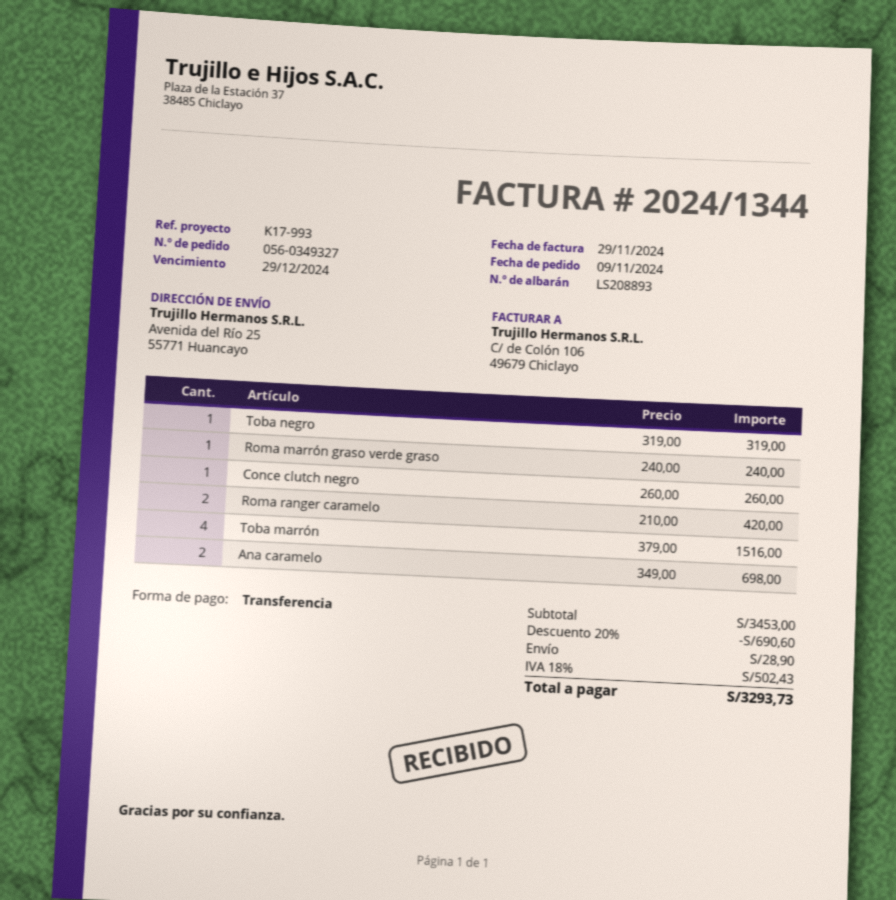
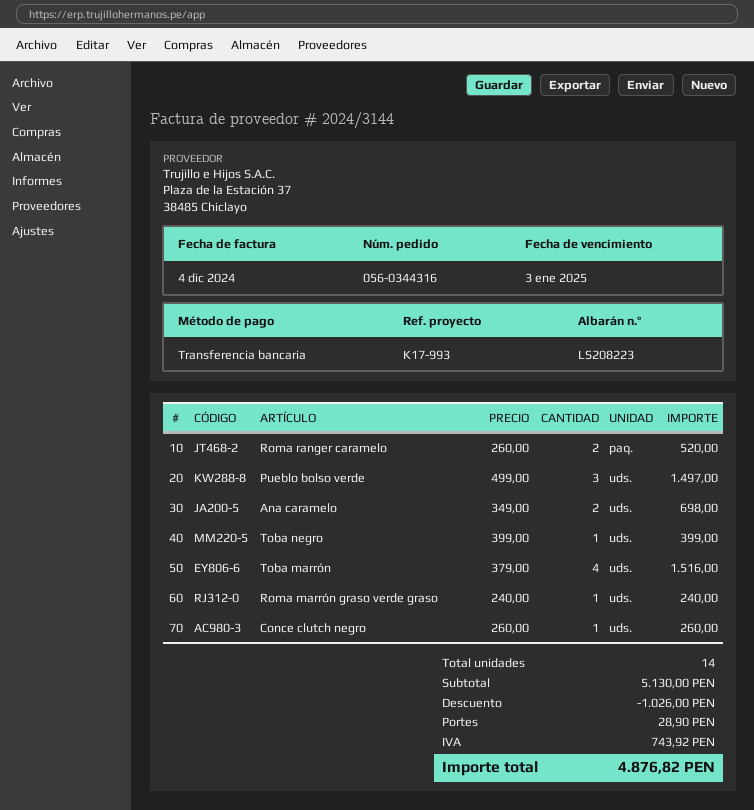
order number: 056-0349327 -> 056-0344316
delivery note number: LS208893 -> LS208223
invoice number: 2024/1344 -> 2024/3144
invoice date: 2024-11-29 -> 2024-12-04
due date: 2024-12-29 -> 2025-01-03
Toba negro: 1 x 319.00 = 319.00 -> 1 x 399.00 = 399.00
Roma ranger caramelo: 2 x 210.00 = 420.00 -> 2 x 260.00 = 520.00
Pueblo bolso verde: none -> 3 x 499.00 = 1497.00
subtotal: 3453.00 -> 5130.00
discount: 690.60 -> 1026.00
tax: 502.43 -> 743.92
total: 3293.73 -> 4876.82

